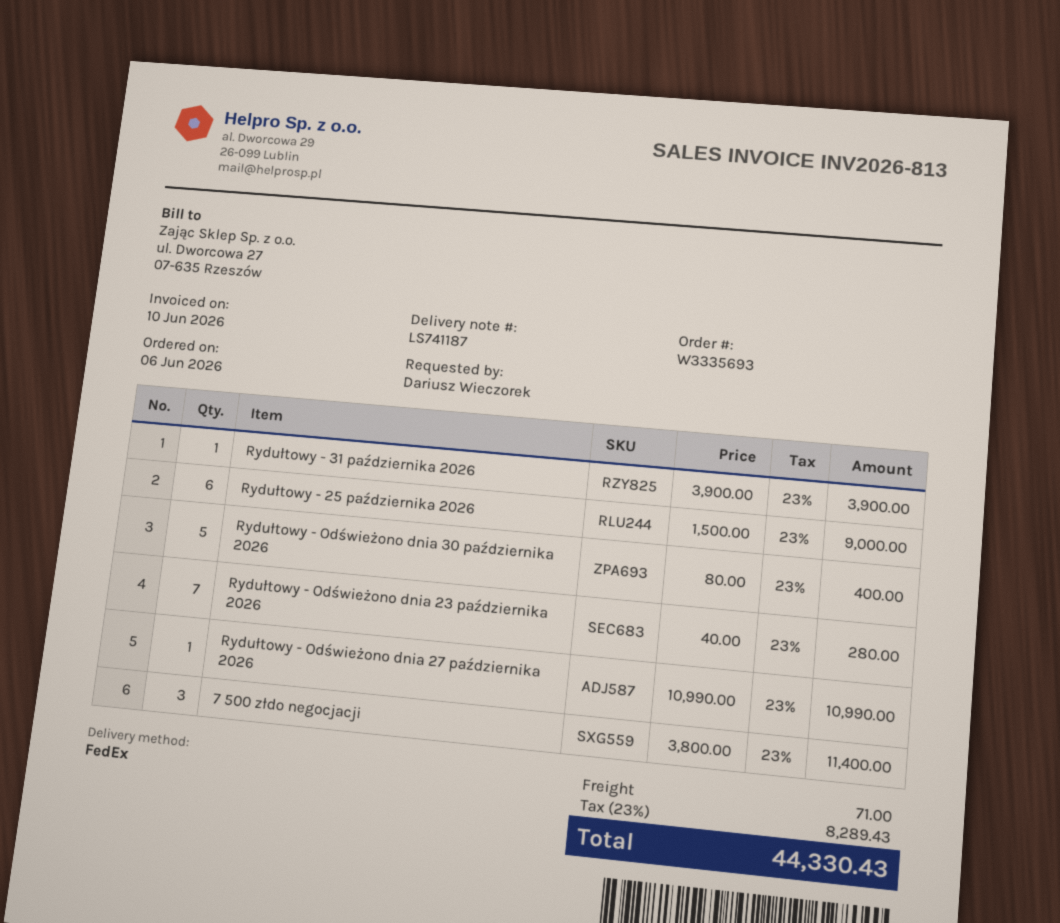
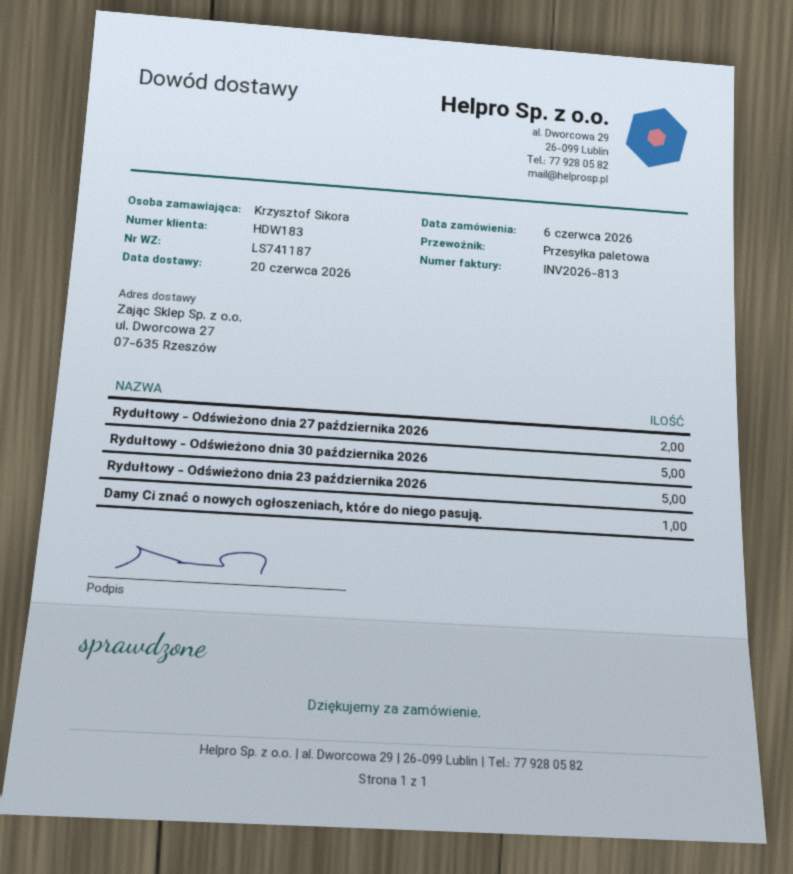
ordered by: Dariusz Wieczorek -> Krzysztof Sikora
shipping method: FedEx -> pallet freight
Rydułtowy - 31 października 2026: 1 -> none
Rydułtowy - 25 października 2026: 6 -> none
Rydułtowy - Odświeżono dnia 23 października 2026: 7 -> 5
Rydułtowy - Odświeżono dnia 27 października 2026: 1 -> 2
7 500 złdo negocjacji: 3 -> none
Damy Ci znać o nowych ogłoszeniach, które do niego pasują.: none -> 1

